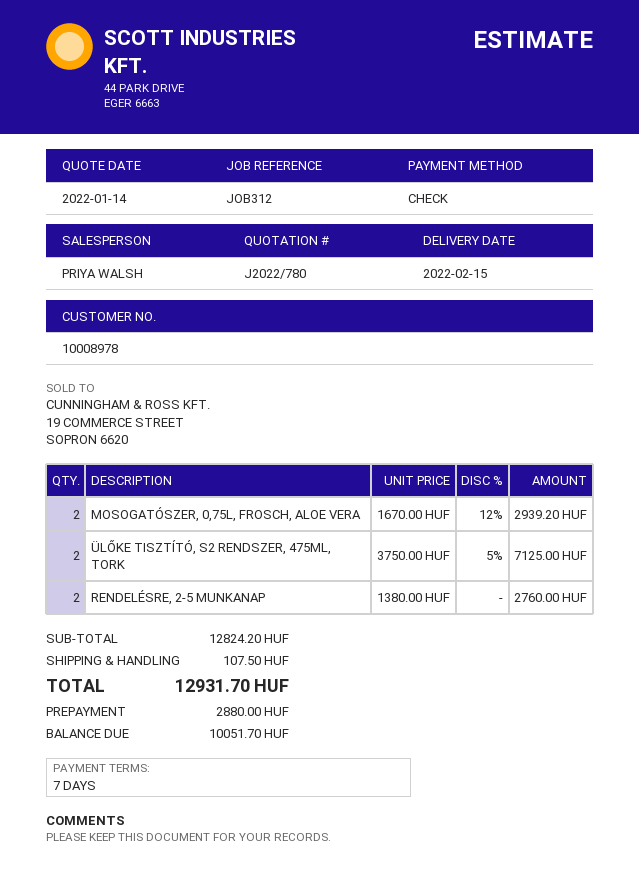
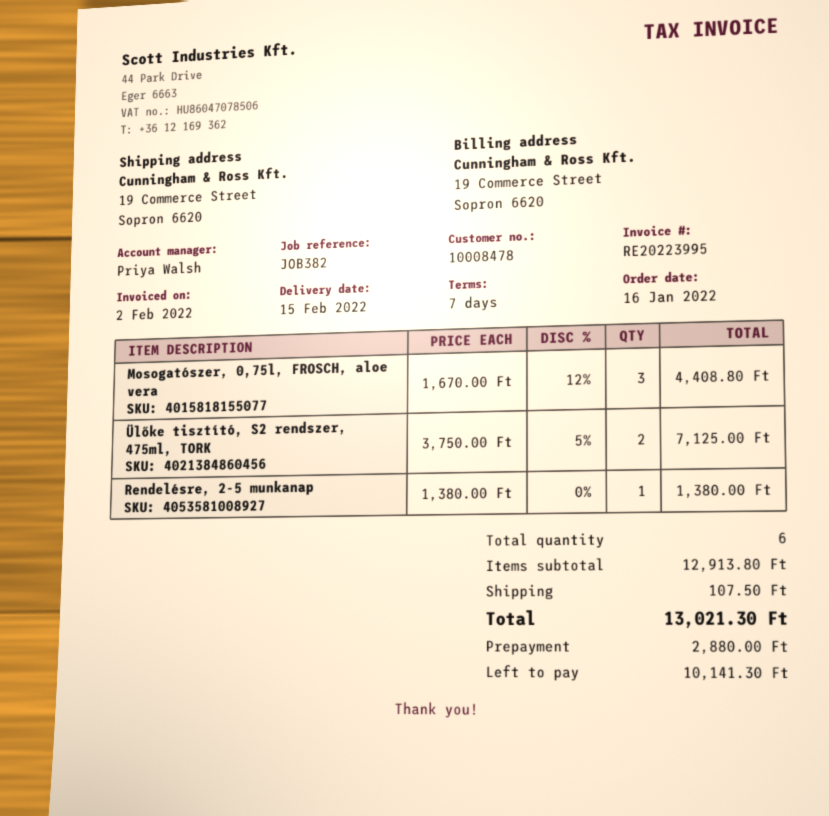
customer number: 10008978 -> 10008478
reference: JOB312 -> JOB382
MOSOGATÓSZER, 0,75L, FROSCH, ALOE VERA: 2 x 1670.00 - 12% = 2939.20 -> 3 x 1670.00 - 12% = 4408.80
RENDELÉSRE, 2-5 MUNKANAP: 2 x 1380.00 = 2760.00 -> 1 x 1380.00 = 1380.00
subtotal: 12824.20 -> 12913.80
total: 12931.70 -> 13021.30
balance: 10051.70 -> 10141.30

